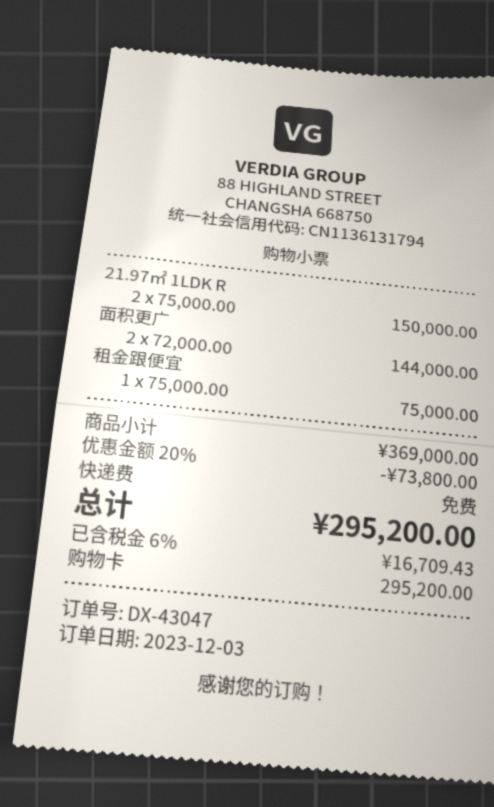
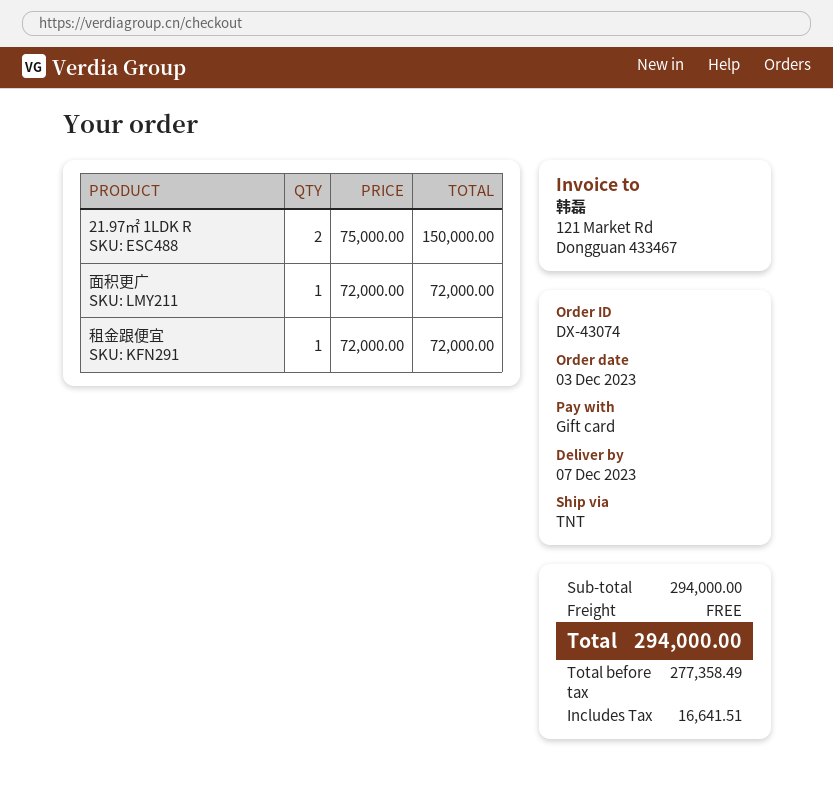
order number: DX-43047 -> DX-43074
面积更广: 2 x 72000.00 = 144000.00 -> 1 x 72000.00 = 72000.00
租金跟便宜: 1 x 75000.00 = 75000.00 -> 1 x 72000.00 = 72000.00
subtotal: 369000.00 -> 294000.00
discount: 20% = 73800.00 -> none
tax: 16709.43 -> 16641.51
total: 295200.00 -> 294000.00

